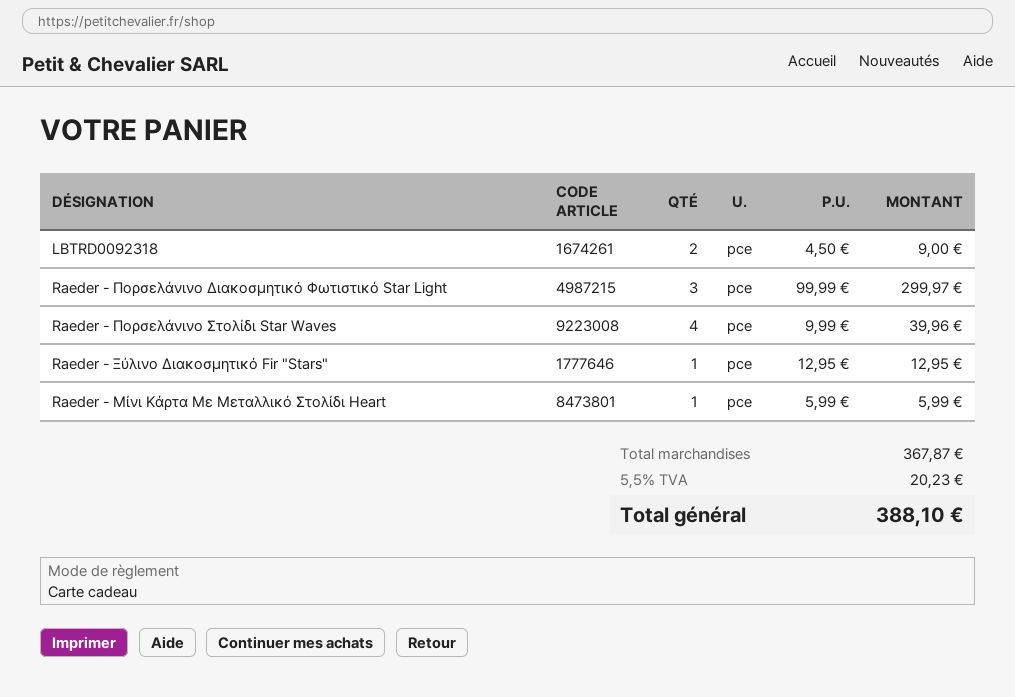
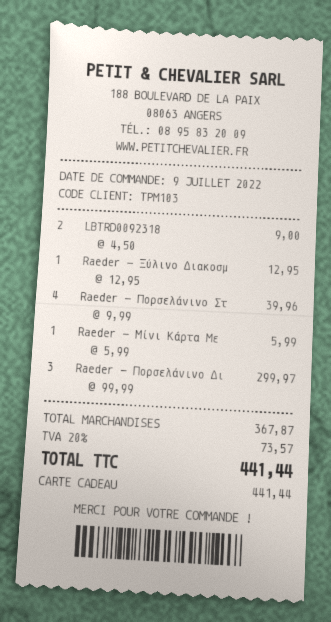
tax: 5.5% = 20.23 -> 20% = 73.57
total: 388.10 -> 441.44

